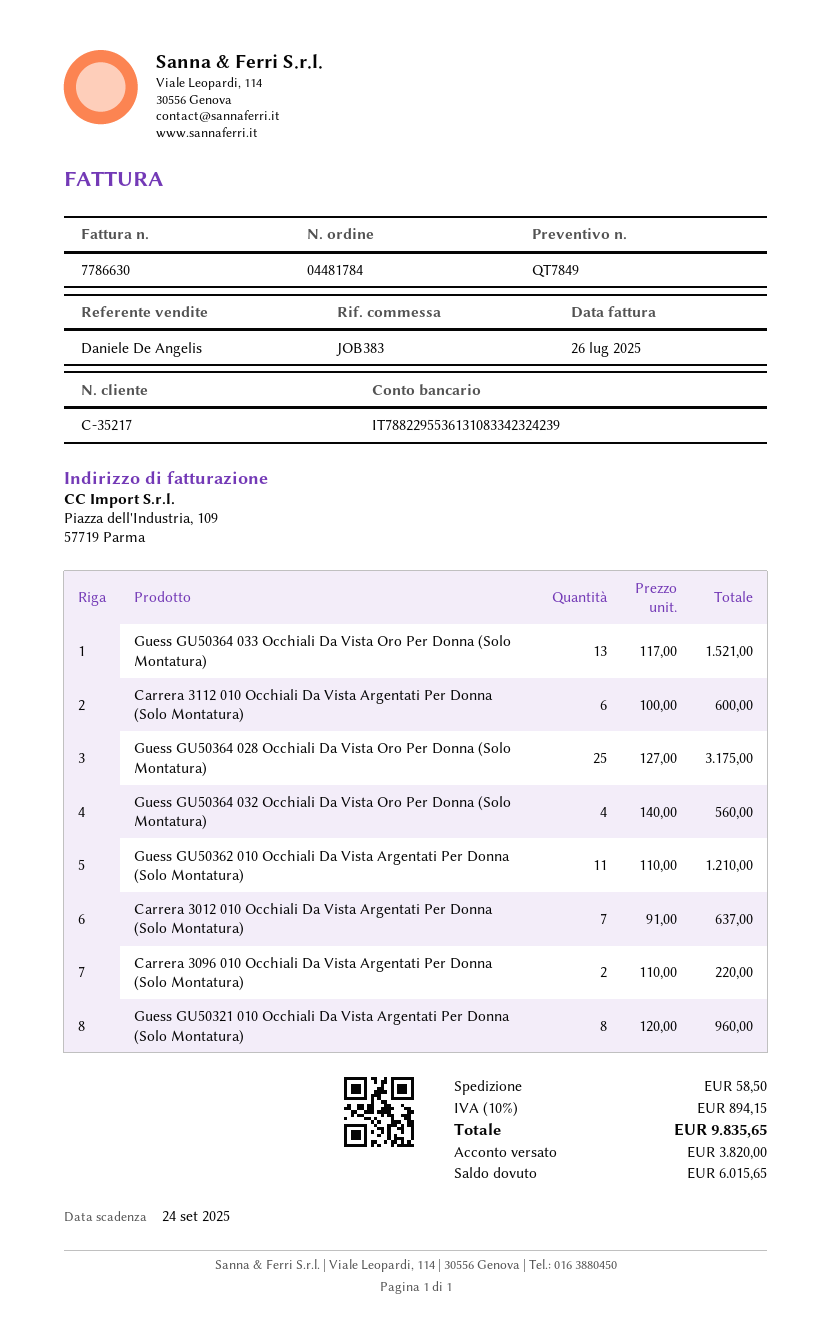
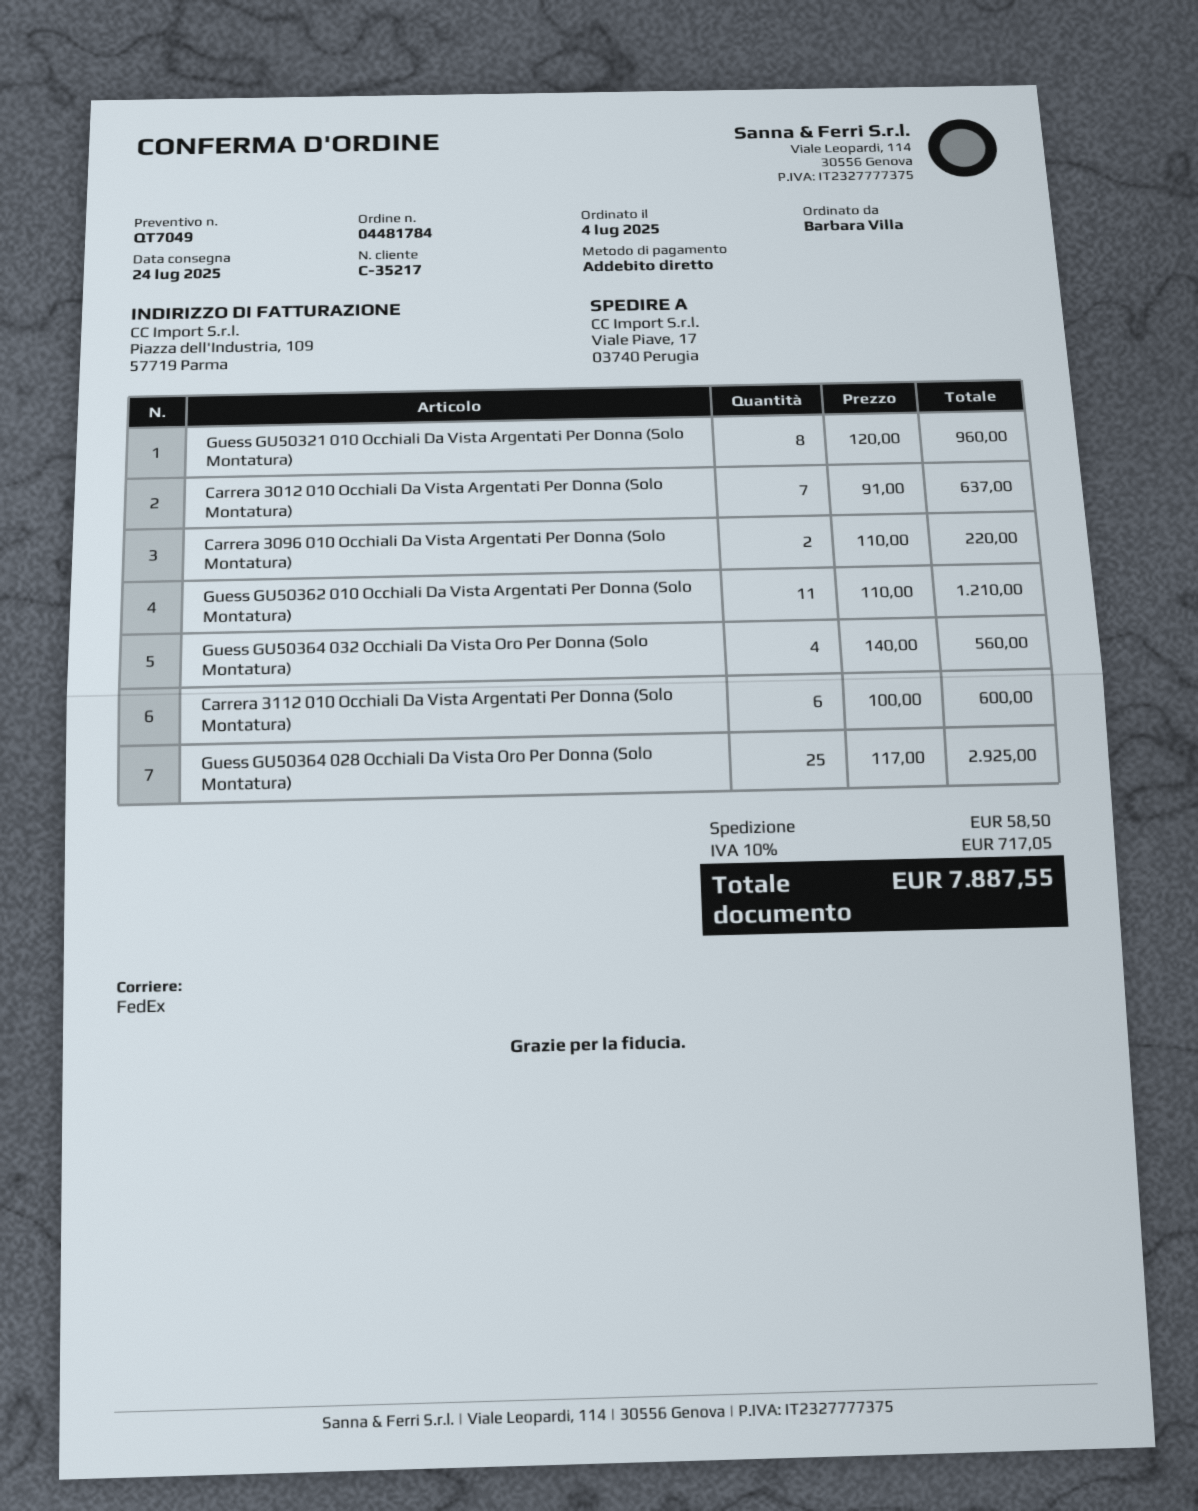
quote number: QT7849 -> QT7049
Guess GU50364 033 Occhiali Da Vista Oro Per Donna (Solo Montatura): 13 x 117.00 = 1521.00 -> none
Guess GU50364 028 Occhiali Da Vista Oro Per Donna (Solo Montatura): 25 x 127.00 = 3175.00 -> 25 x 117.00 = 2925.00
tax: 10% = 894.15 -> 10% = 717.05
total: 9835.65 -> 7887.55

